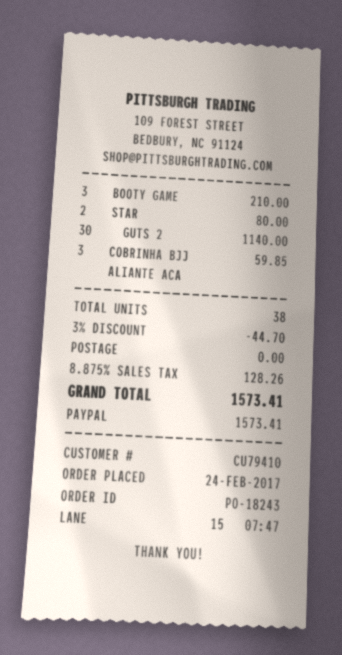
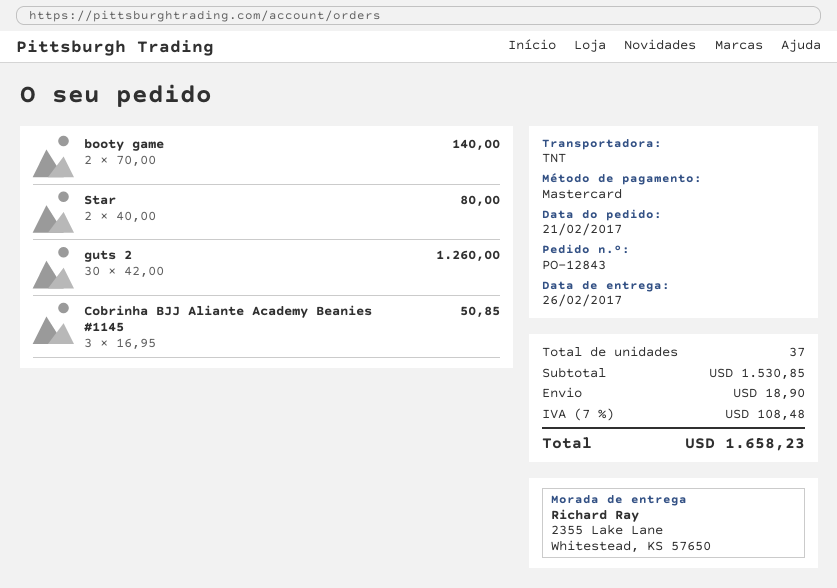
order number: PO-18243 -> PO-12843
order date: 2017-02-24 -> 2017-02-21
payment method: PayPal -> Mastercard
BOOTY GAME: 3 for 210.00 -> 2 for 140.00
GUTS 2: 30 for 1140.00 -> 30 for 1260.00
COBRINHA BJJ ALIANTE ACA: 3 for 59.85 -> 3 for 50.85
total quantity: 38 -> 37
discount: 3% = 44.70 -> none
shipping: 0.00 -> 18.90
tax: 8.875% = 128.26 -> 7% = 108.48
total: 1573.41 -> 1658.23

